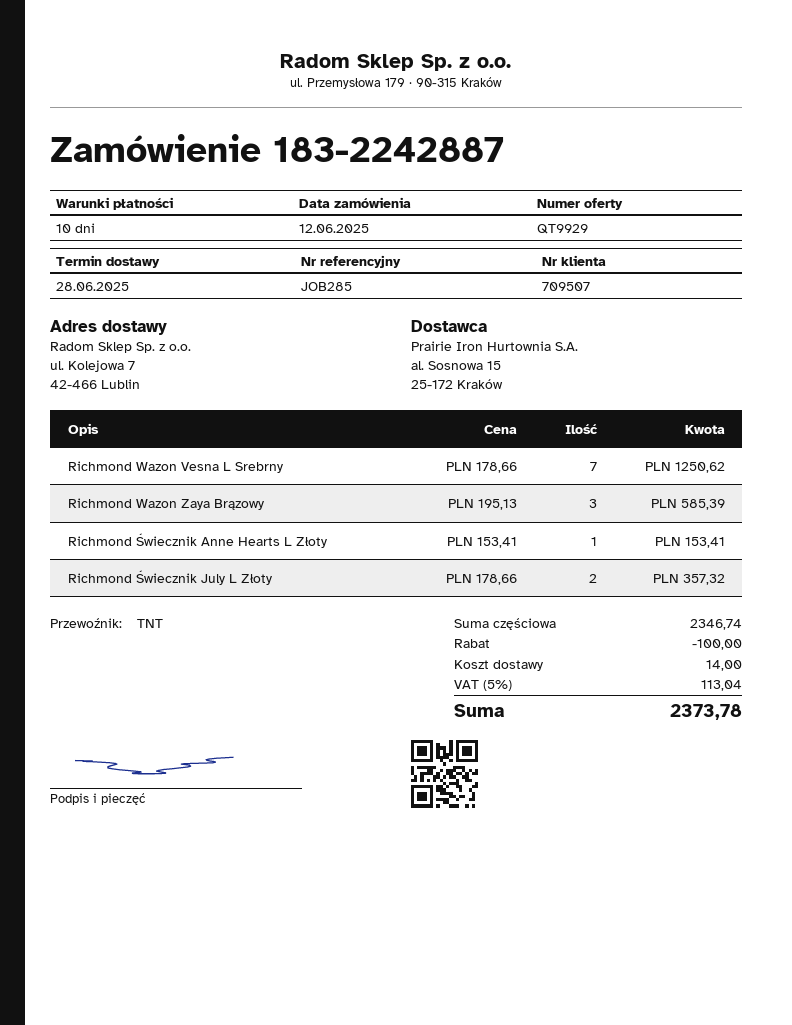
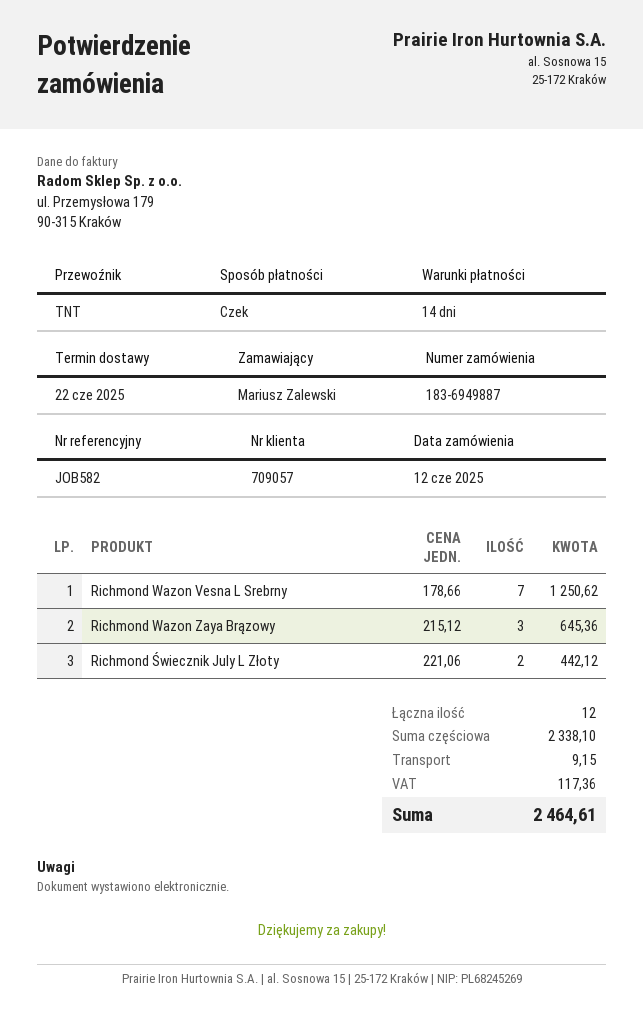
order number: 183-2242887 -> 183-6949887
delivery date: 2025-06-28 -> 2025-06-22
payment terms: 10 days -> 14 days
customer number: 709507 -> 709057
reference: JOB285 -> JOB582
Richmond Wazon Zaya Brązowy: 3 x 195.13 = 585.39 -> 3 x 215.12 = 645.36
Richmond Świecznik Anne Hearts L Złoty: 1 x 153.41 = 153.41 -> none
Richmond Świecznik July L Złoty: 2 x 178.66 = 357.32 -> 2 x 221.06 = 442.12
subtotal: 2346.74 -> 2338.10
discount: 100.00 -> none
shipping: 14.00 -> 9.15
tax: 113.04 -> 117.36
total: 2373.78 -> 2464.61

